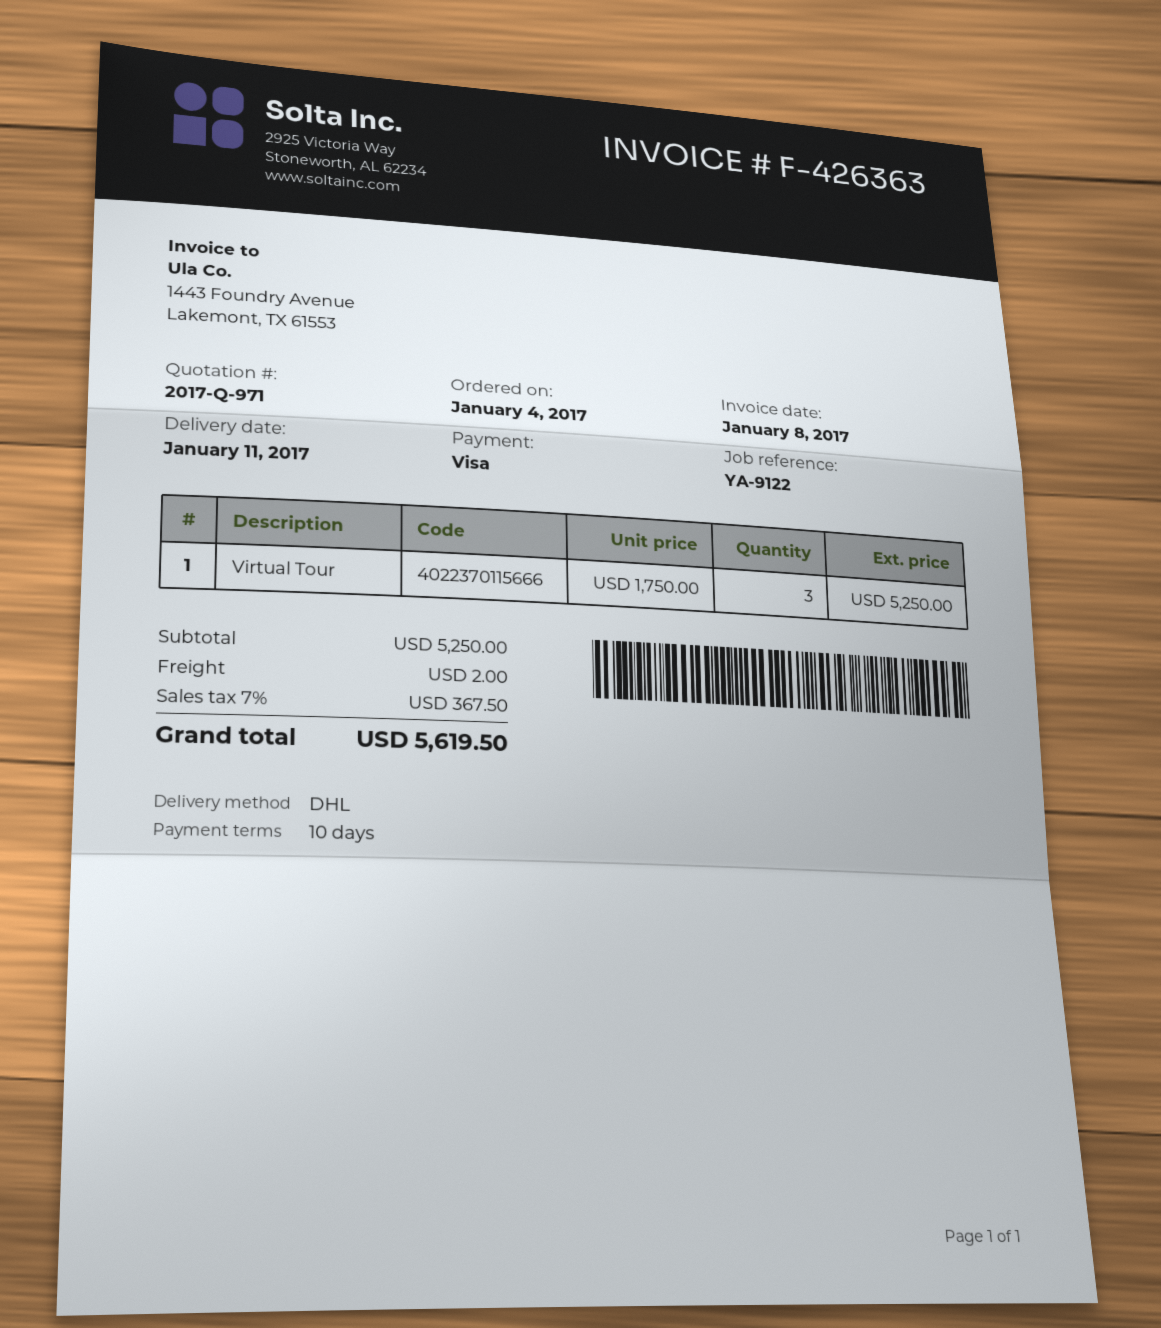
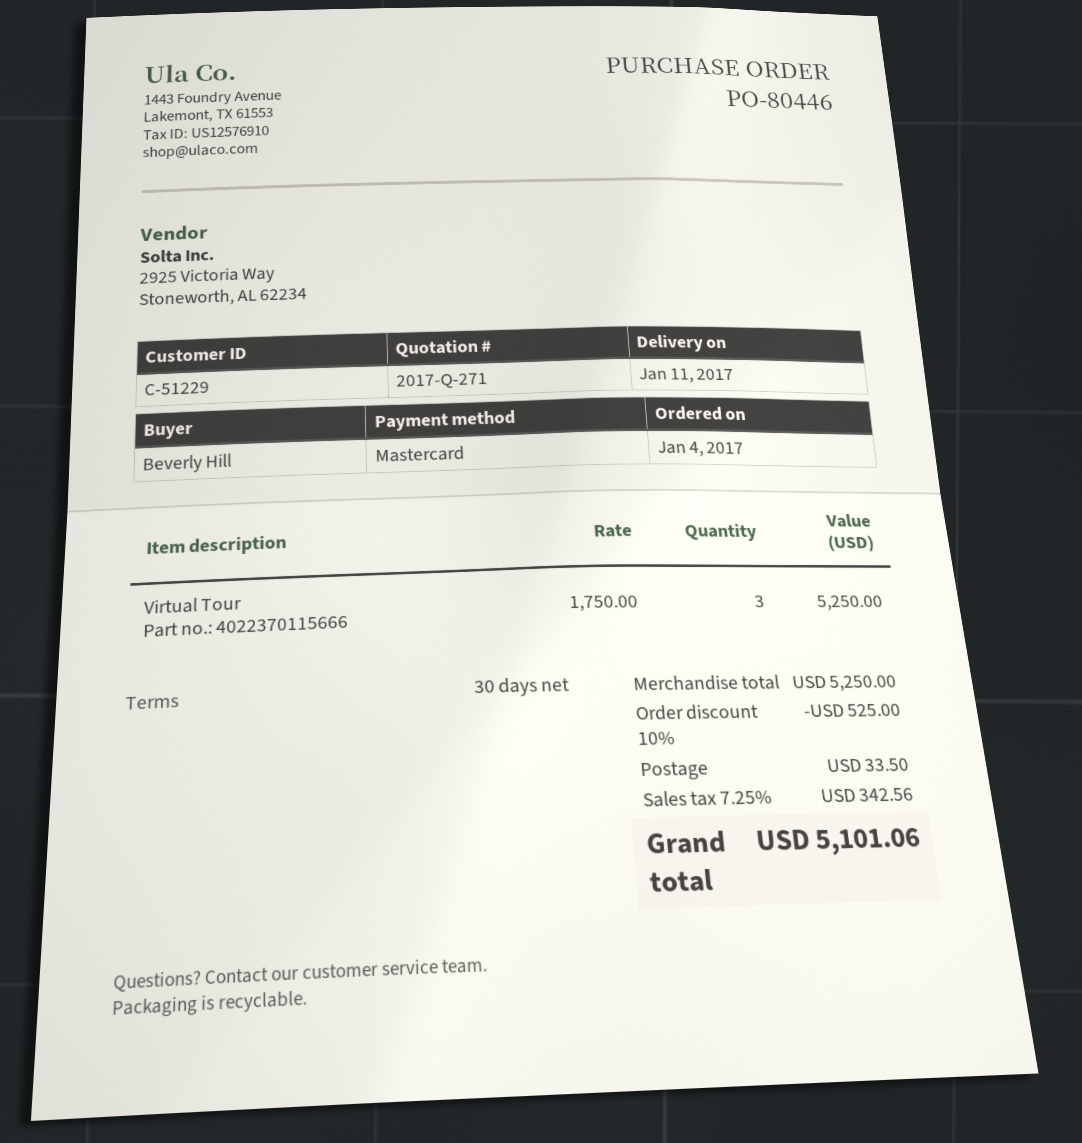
quote number: 2017-Q-971 -> 2017-Q-271
payment terms: 10 days -> 30 days
payment method: Visa -> Mastercard
discount: none -> 10% = 525.00
shipping: 2.00 -> 33.50
tax: 7% = 367.50 -> 7.25% = 342.56
total: 5619.50 -> 5101.06

